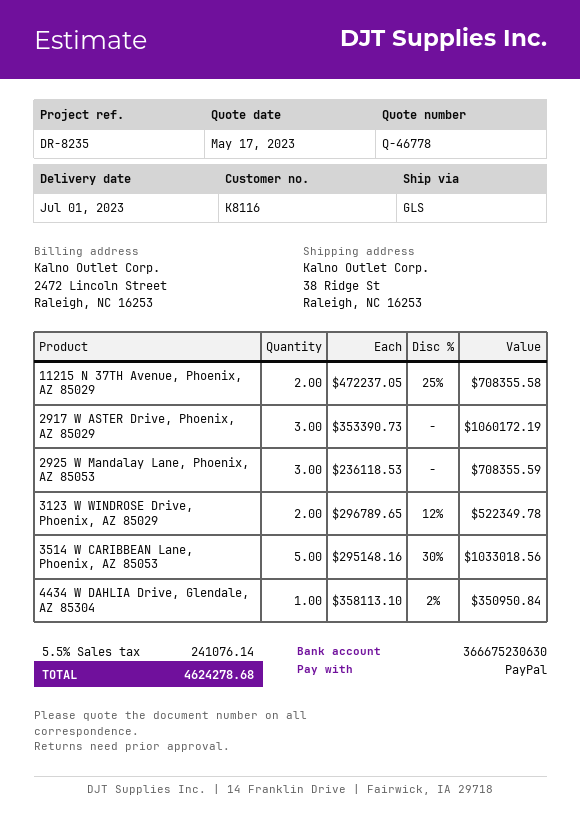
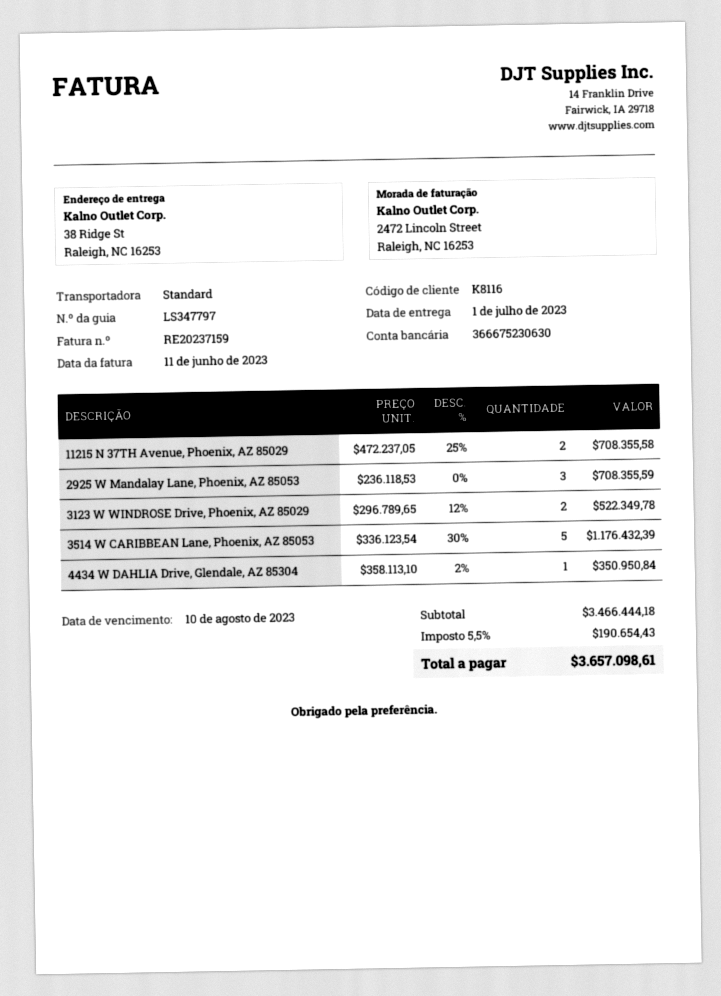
shipping method: GLS -> standard
2917 W ASTER Drive, Phoenix, AZ 85029: 3 x 353390.73 = 1060172.19 -> none
3514 W CARIBBEAN Lane, Phoenix, AZ 85053: 5 x 295148.16 - 30% = 1033018.56 -> 5 x 336123.54 - 30% = 1176432.39
tax: 5.5% = 241076.14 -> 5.5% = 190654.43
total: 4624278.68 -> 3657098.61

